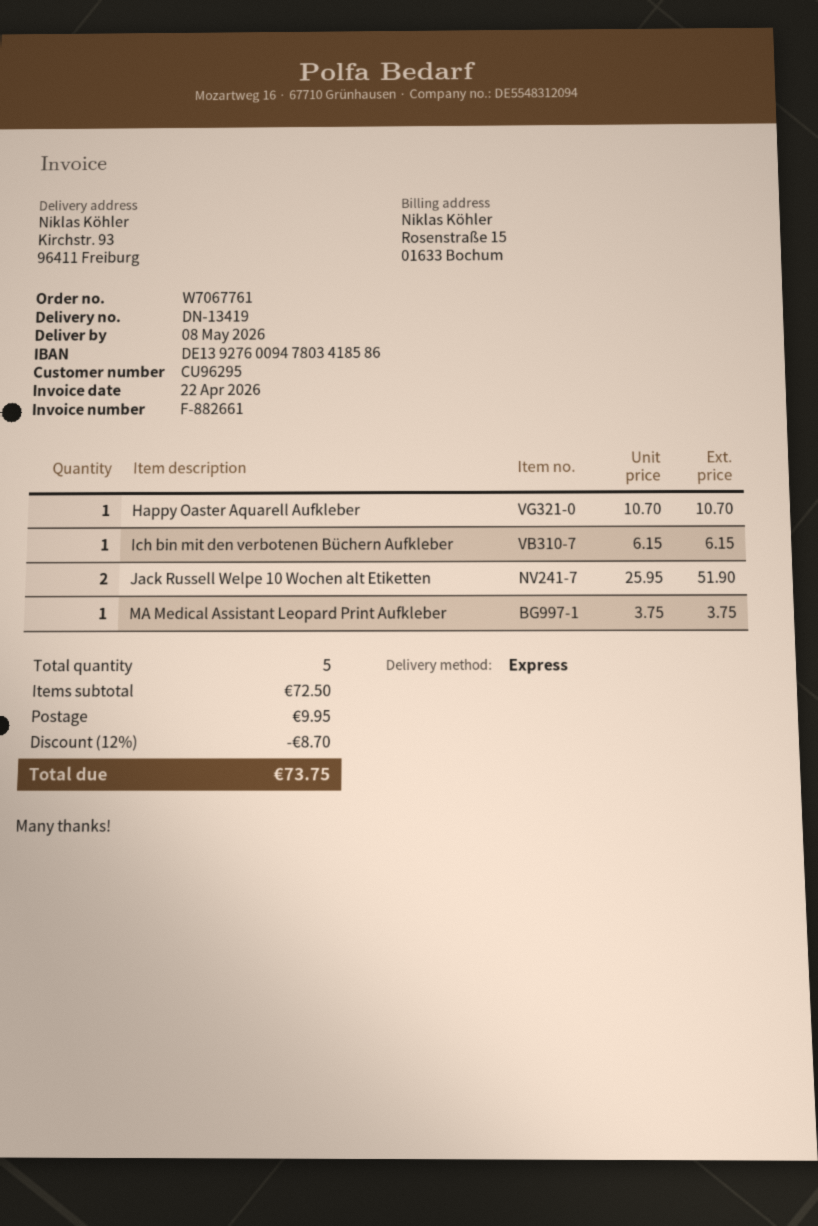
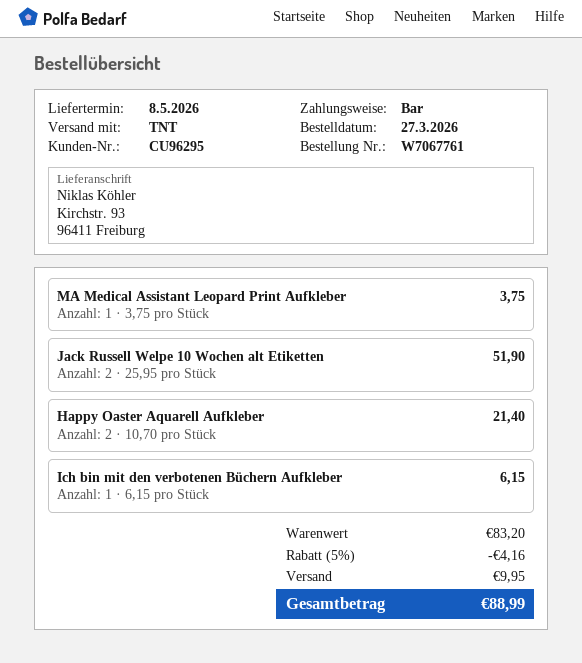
shipping method: express -> TNT
Happy Oaster Aquarell Aufkleber: 1 x 10.70 = 10.70 -> 2 x 10.70 = 21.40
subtotal: 72.50 -> 83.20
discount: 12% = 8.70 -> 5% = 4.16
total: 73.75 -> 88.99

